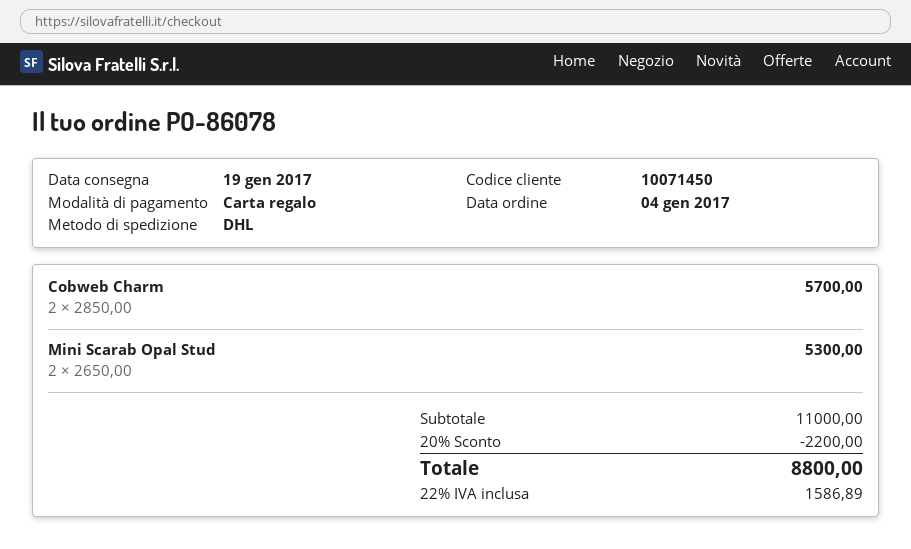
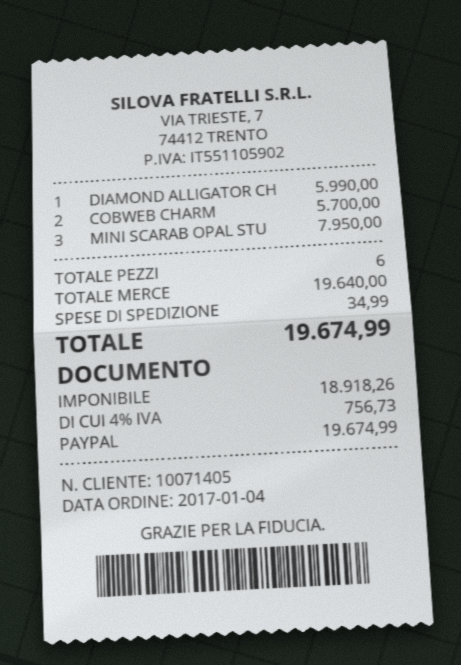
customer number: 10071450 -> 10071405
payment method: gift card -> PayPal
Mini Scarab Opal Stud: 2 for 5300.00 -> 3 for 7950.00
DIAMOND ALLIGATOR CH: none -> 1 for 5990.00
subtotal: 11000.00 -> 19640.00
discount: 20% = 2200.00 -> none
shipping: none -> 34.99
tax: 22% = 1586.89 -> 4% = 756.73
total: 8800.00 -> 19674.99

